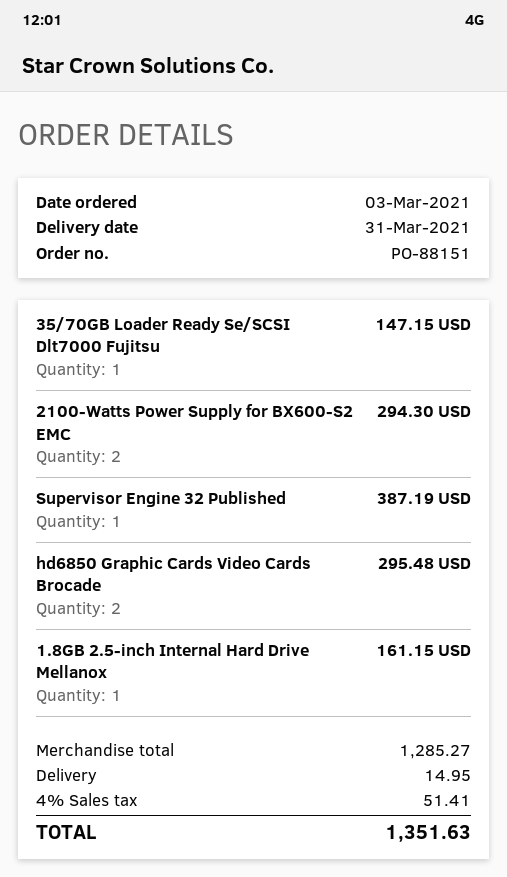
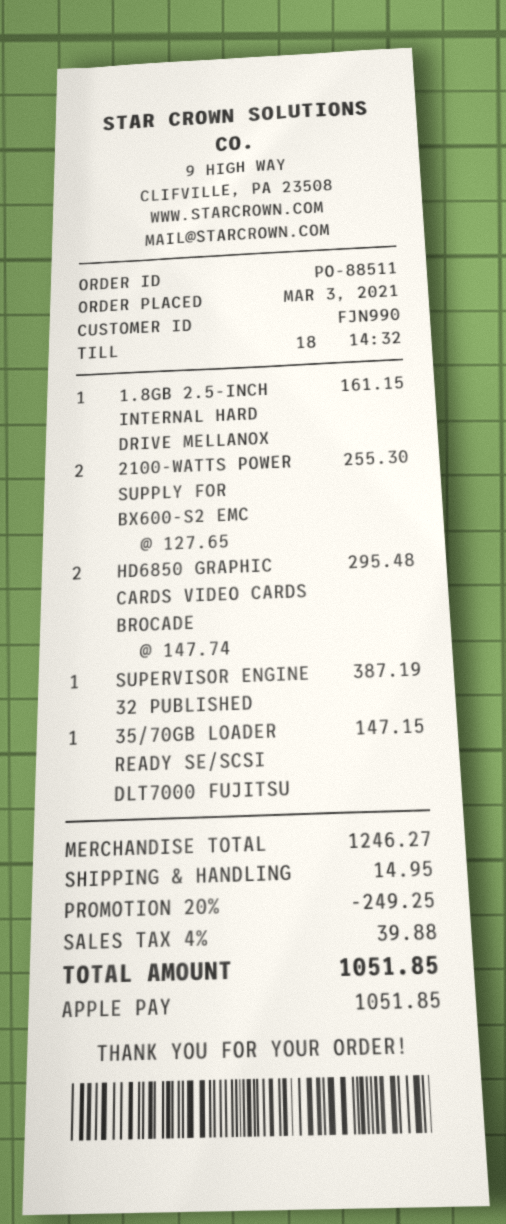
order number: PO-88151 -> PO-88511
2100-Watts Power Supply for BX600-S2 EMC: 2 for 294.30 -> 2 for 255.30
subtotal: 1285.27 -> 1246.27
discount: none -> 20% = 249.25
tax: 4% = 51.41 -> 4% = 39.88
total: 1351.63 -> 1051.85

